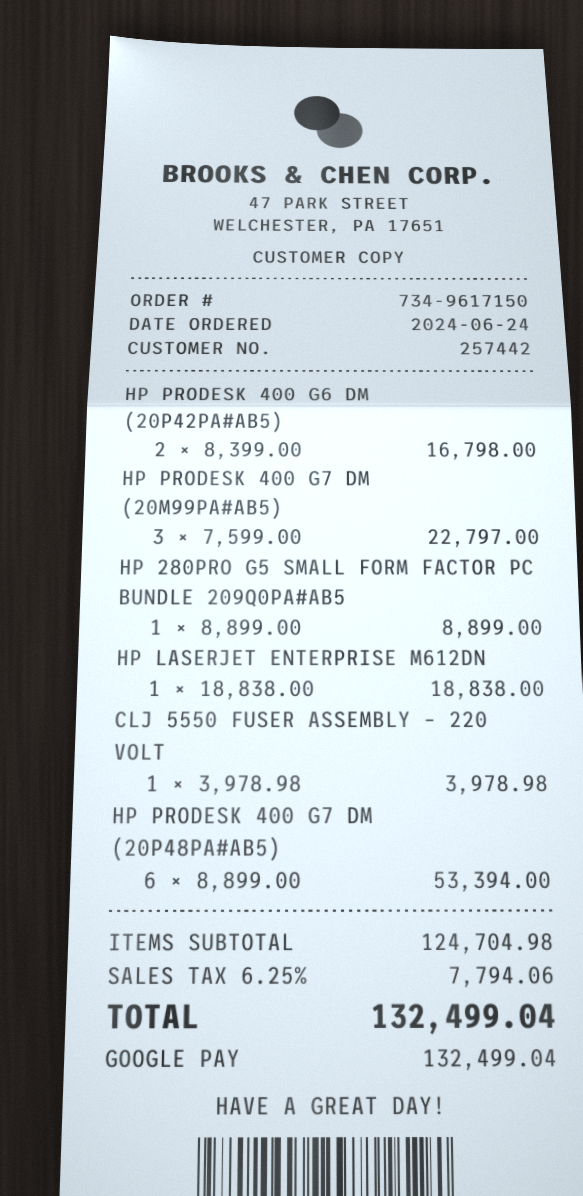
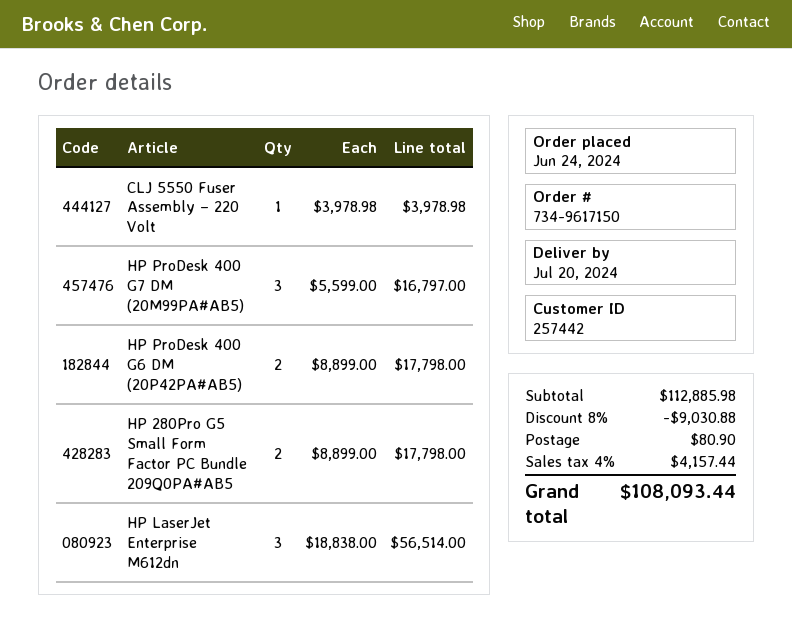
HP PRODESK 400 G6 DM (20P42PA#AB5): 2 x 8399.00 = 16798.00 -> 2 x 8899.00 = 17798.00
HP PRODESK 400 G7 DM (20M99PA#AB5): 3 x 7599.00 = 22797.00 -> 3 x 5599.00 = 16797.00
HP 280PRO G5 SMALL FORM FACTOR PC BUNDLE 209Q0PA#AB5: 1 x 8899.00 = 8899.00 -> 2 x 8899.00 = 17798.00
HP LASERJET ENTERPRISE M612DN: 1 x 18838.00 = 18838.00 -> 3 x 18838.00 = 56514.00
HP PRODESK 400 G7 DM (20P48PA#AB5): 6 x 8899.00 = 53394.00 -> none
subtotal: 124704.98 -> 112885.98
discount: none -> 8% = 9030.88
shipping: none -> 80.90
tax: 6.25% = 7794.06 -> 4% = 4157.44
total: 132499.04 -> 108093.44

